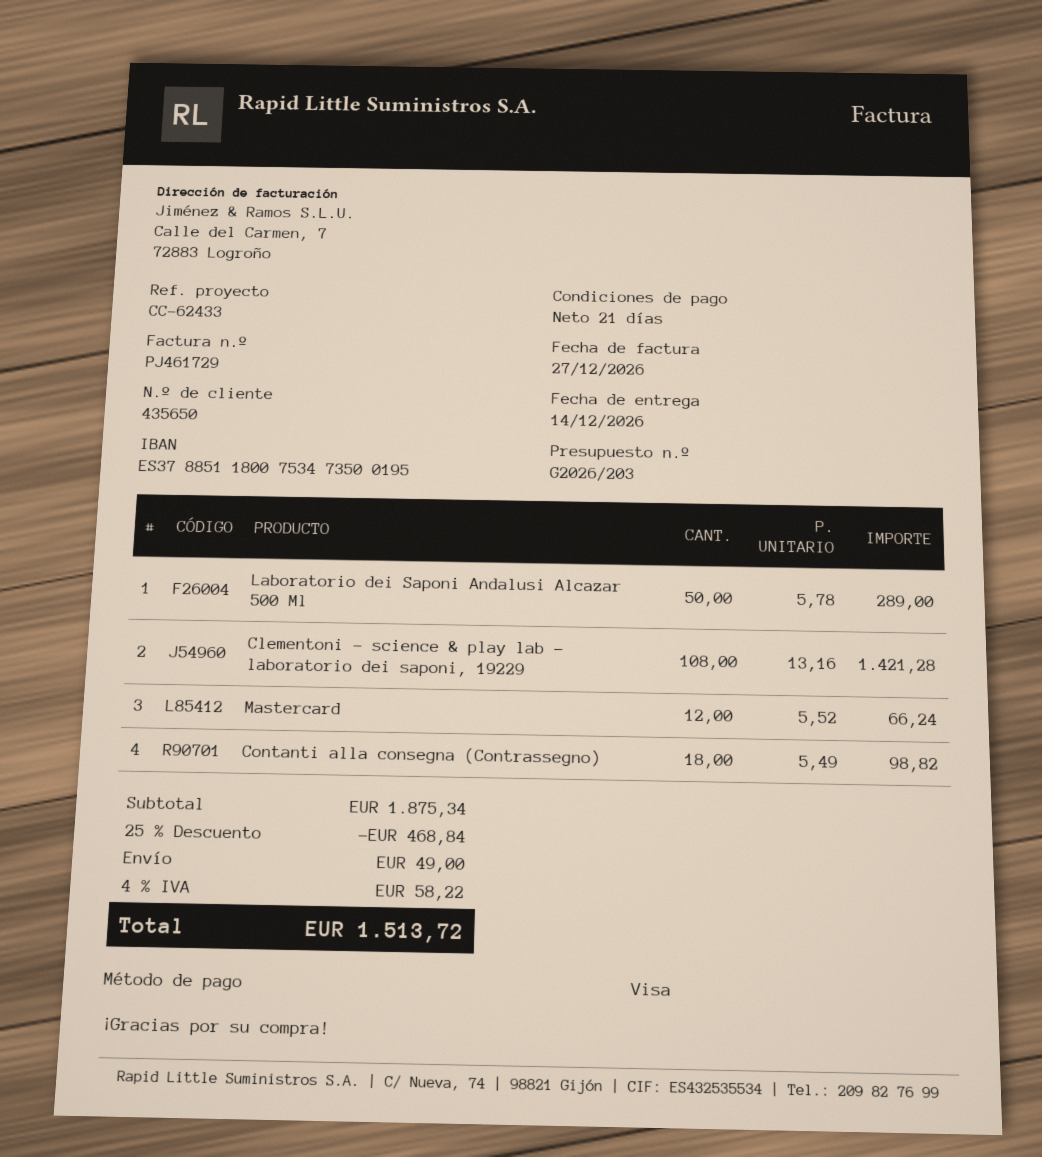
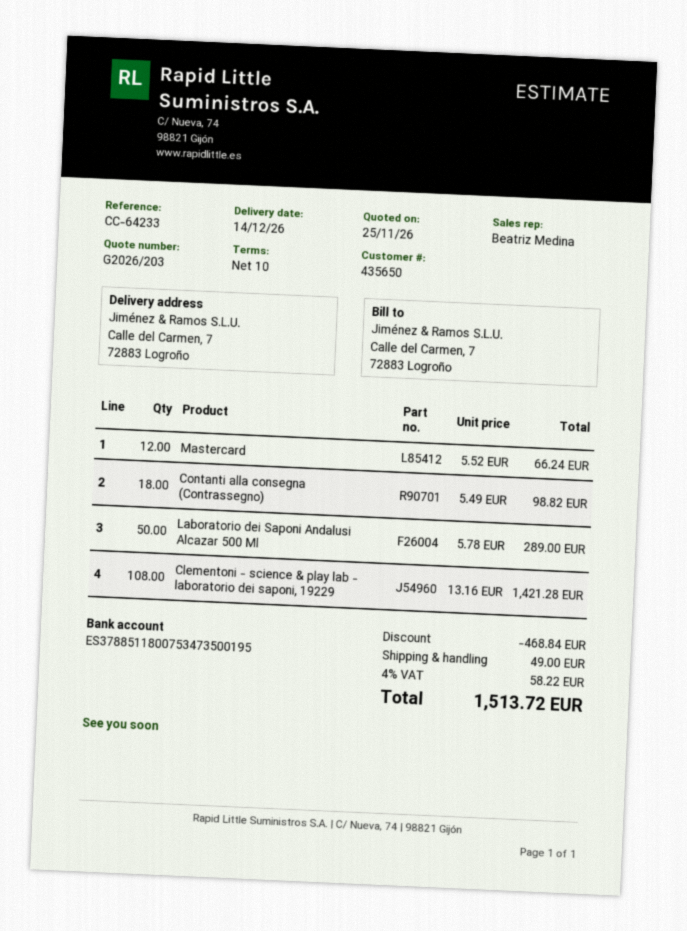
payment terms: 21 days -> 10 days
reference: CC-62433 -> CC-64233

